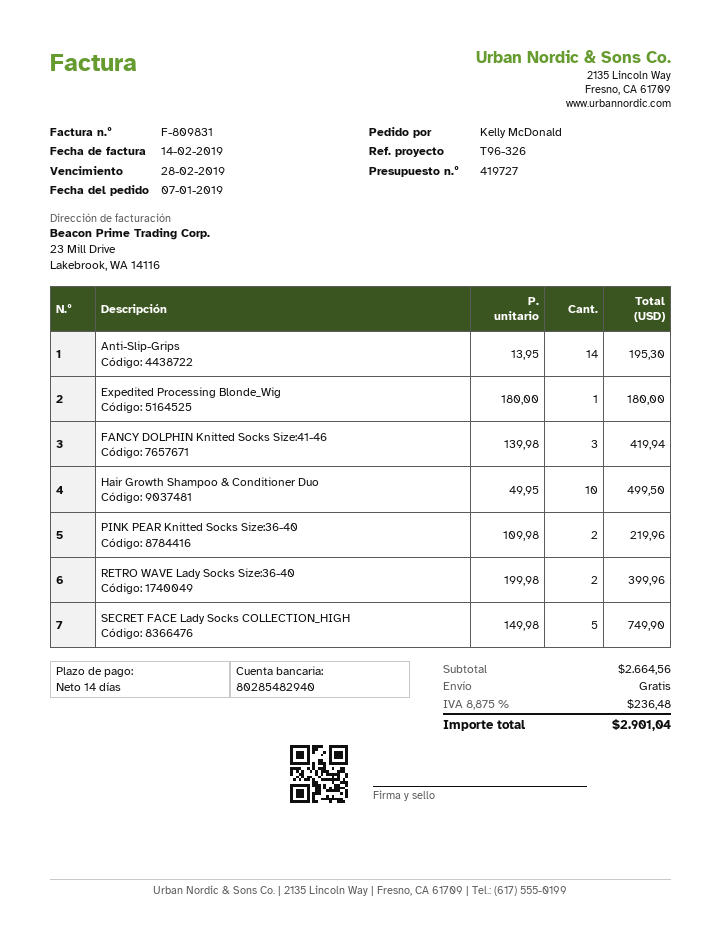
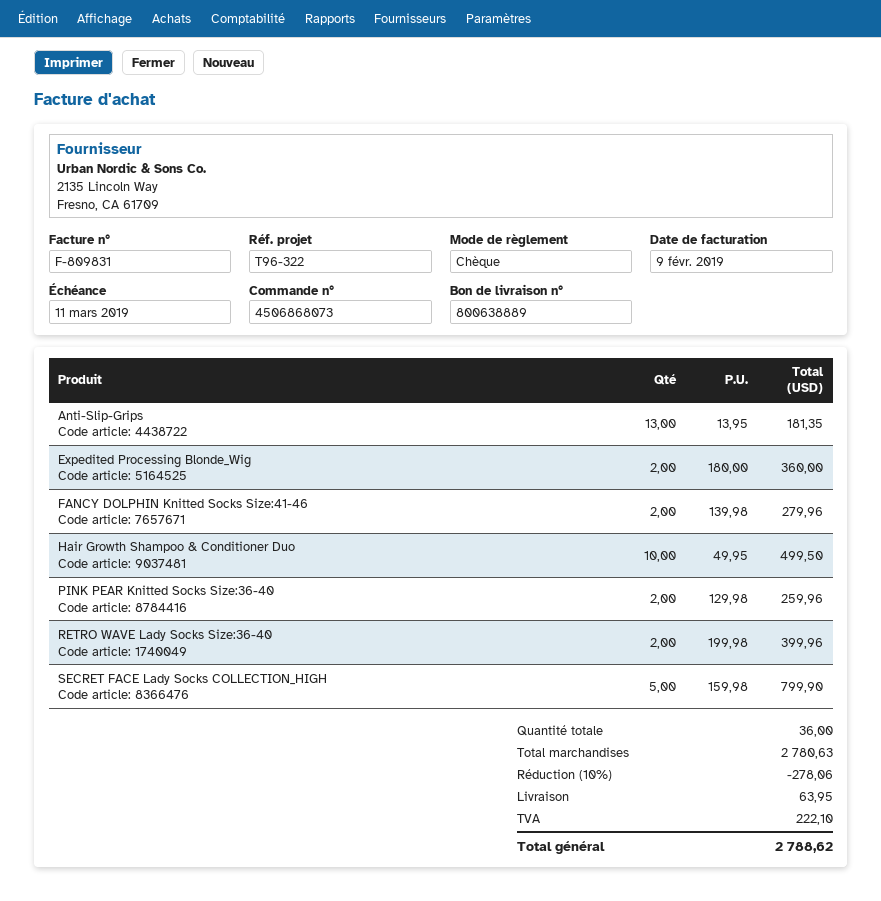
invoice date: 2019-02-14 -> 2019-02-09
due date: 2019-02-28 -> 2019-03-11
reference: T96-326 -> T96-322
Anti-Slip-Grips: 14 x 13.95 = 195.30 -> 13 x 13.95 = 181.35
Expedited Processing Blonde_Wig: 1 x 180.00 = 180.00 -> 2 x 180.00 = 360.00
FANCY DOLPHIN Knitted Socks Size:41-46: 3 x 139.98 = 419.94 -> 2 x 139.98 = 279.96
PINK PEAR Knitted Socks Size:36-40: 2 x 109.98 = 219.96 -> 2 x 129.98 = 259.96
SECRET FACE Lady Socks COLLECTION_HIGH: 5 x 149.98 = 749.90 -> 5 x 159.98 = 799.90
subtotal: 2664.56 -> 2780.63
discount: none -> 10% = 278.06
shipping: 0.00 -> 63.95
tax: 236.48 -> 222.10
total: 2901.04 -> 2788.62

